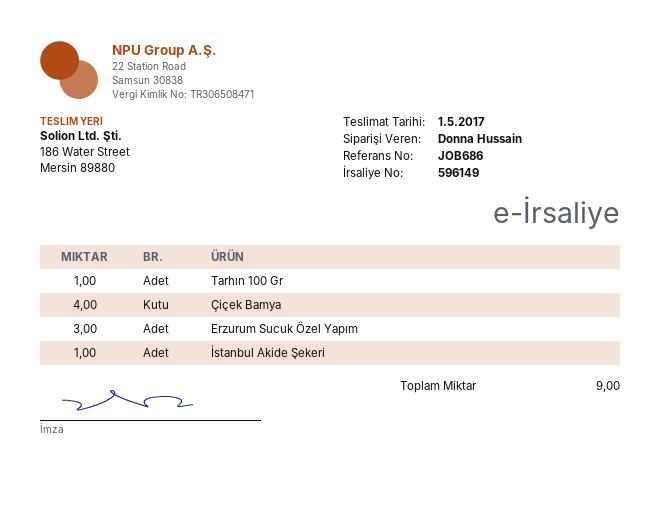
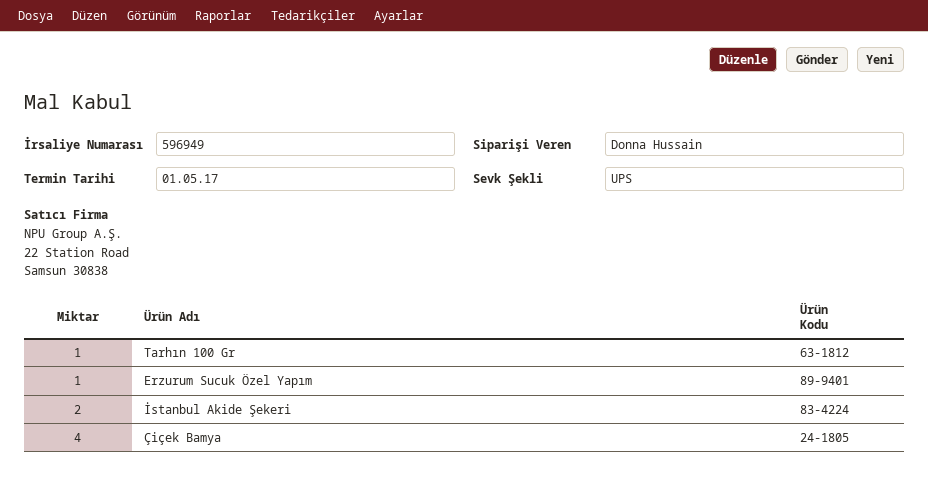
delivery note number: 596149 -> 596949
Erzurum Sucuk Özel Yapım: 3 -> 1
İstanbul Akide Şekeri: 1 -> 2

